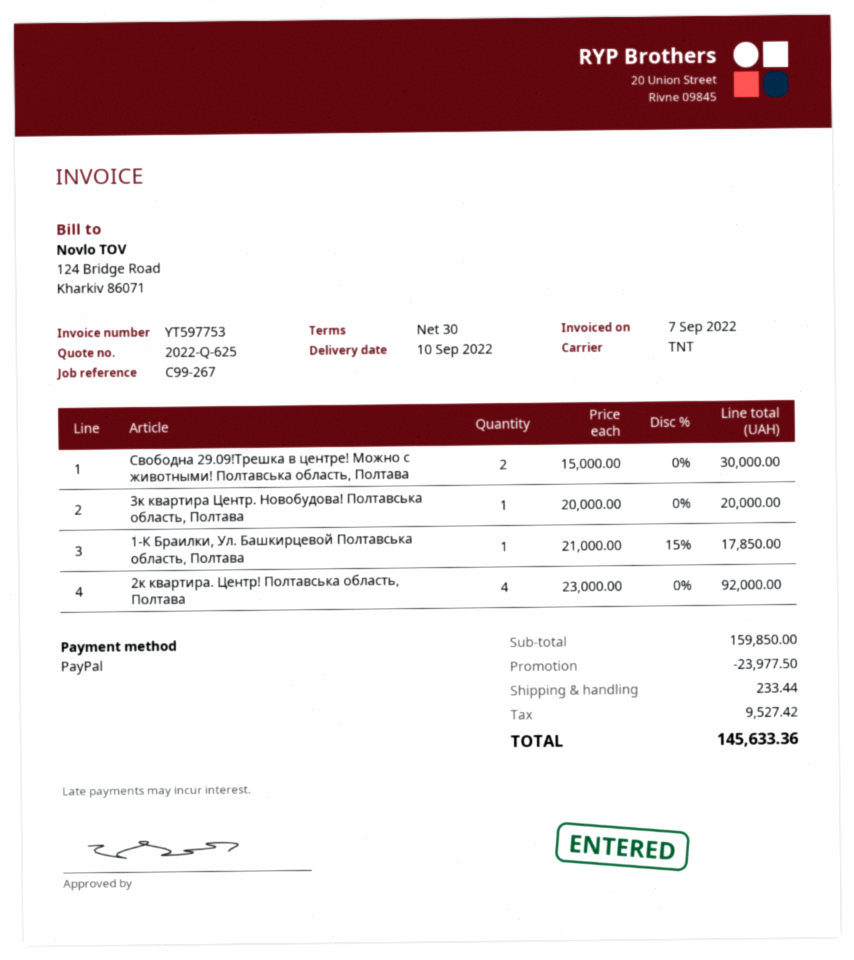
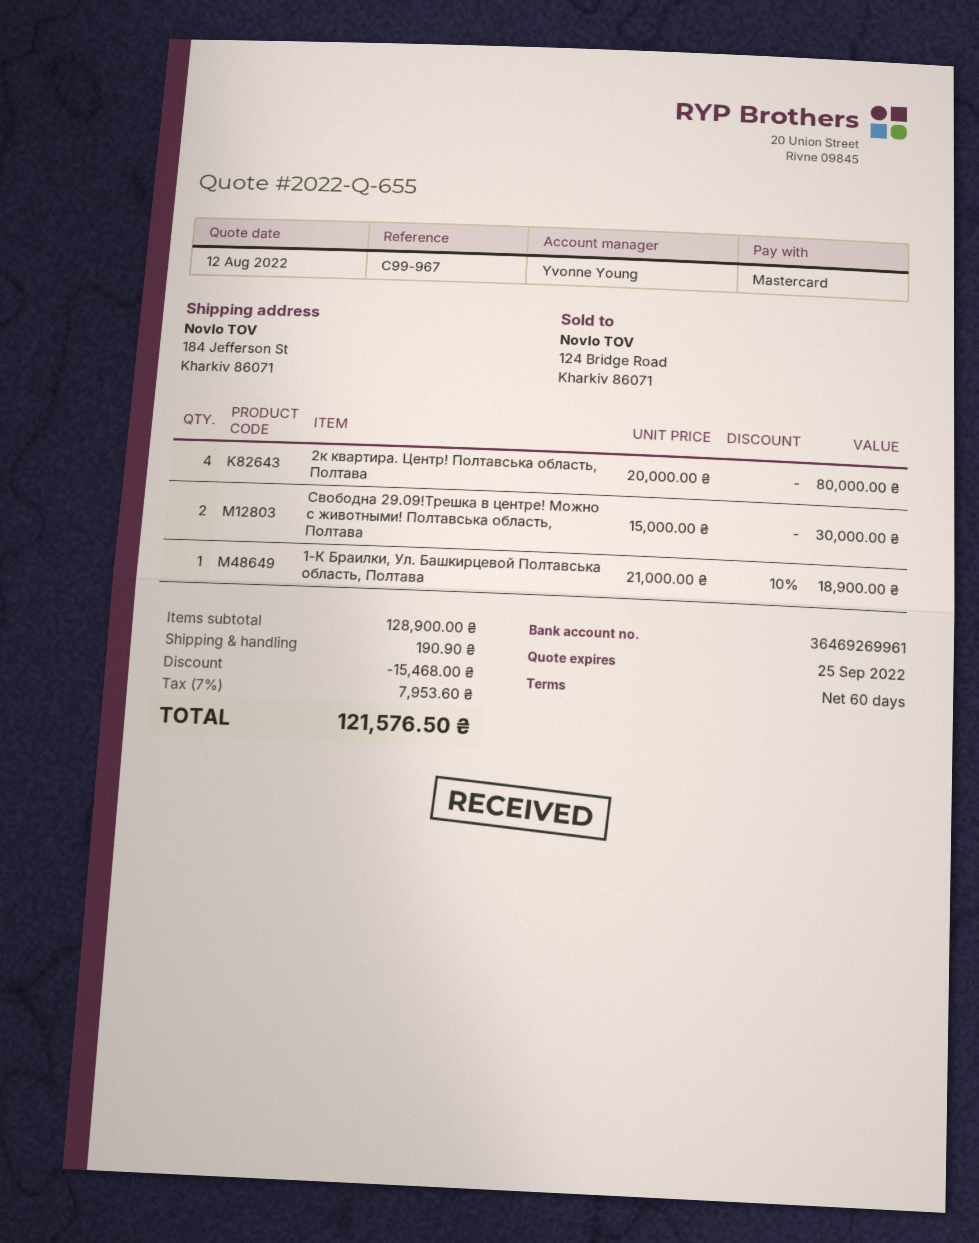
quote number: 2022-Q-625 -> 2022-Q-655
payment terms: 30 days -> 60 days
reference: C99-267 -> C99-967
payment method: PayPal -> Mastercard
3к квартира Центр. Новобудова! Полтавська область, Полтава: 1 x 20000.00 = 20000.00 -> none
1-К Браилки, Ул. Башкирцевой Полтавська область, Полтава: 1 x 21000.00 - 15% = 17850.00 -> 1 x 21000.00 - 10% = 18900.00
2к квартира. Центр! Полтавська область, Полтава: 4 x 23000.00 = 92000.00 -> 4 x 20000.00 = 80000.00
subtotal: 159850.00 -> 128900.00
discount: 23977.50 -> 15468.00
shipping: 233.44 -> 190.90
tax: 9527.42 -> 7953.60
total: 145633.36 -> 121576.50

